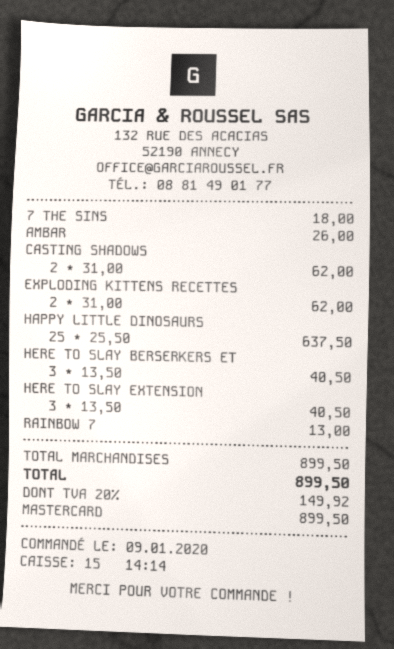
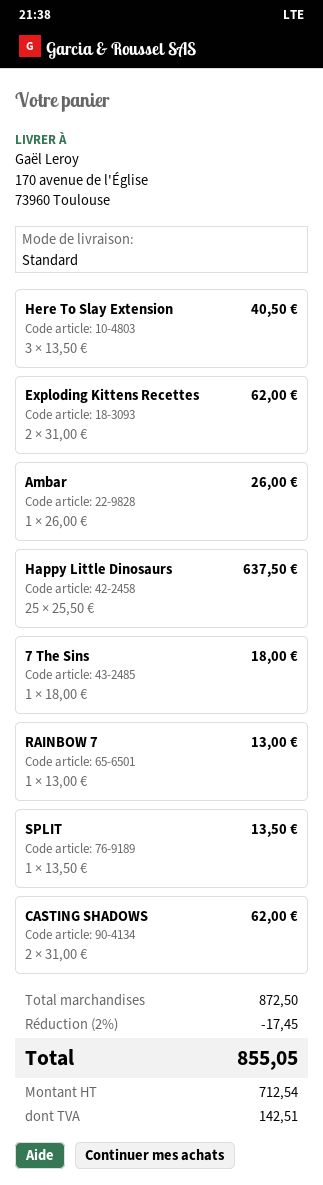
HERE TO SLAY BERSERKERS ET: 3 x 13.50 = 40.50 -> none
SPLIT: none -> 1 x 13.50 = 13.50
subtotal: 899.50 -> 872.50
discount: none -> 2% = 17.45
tax: 149.92 -> 142.51
total: 899.50 -> 855.05

